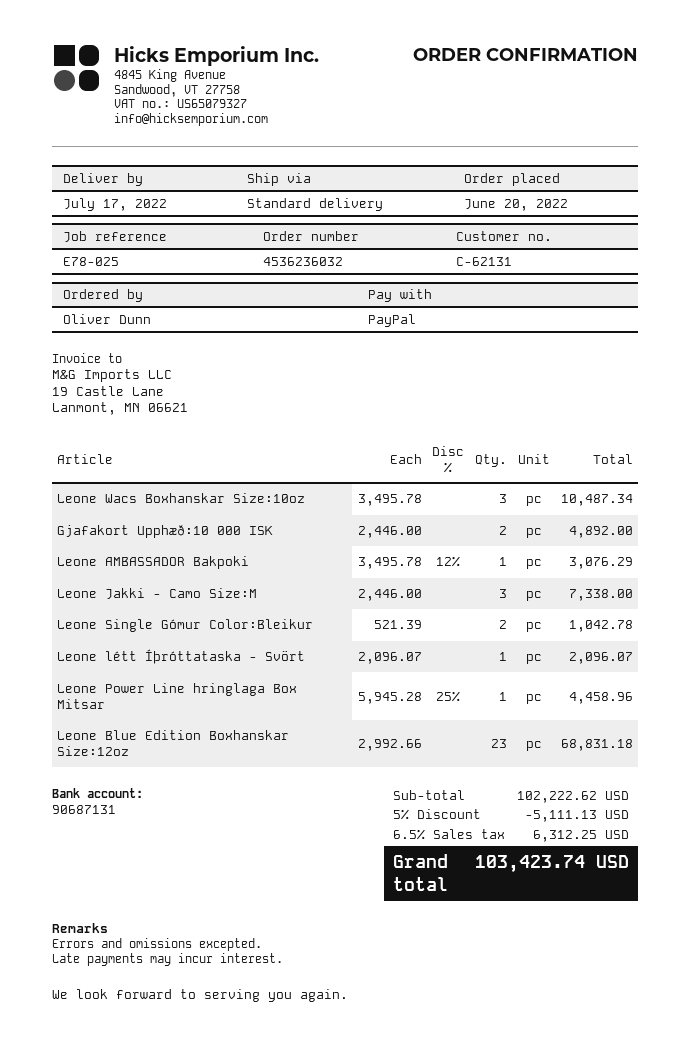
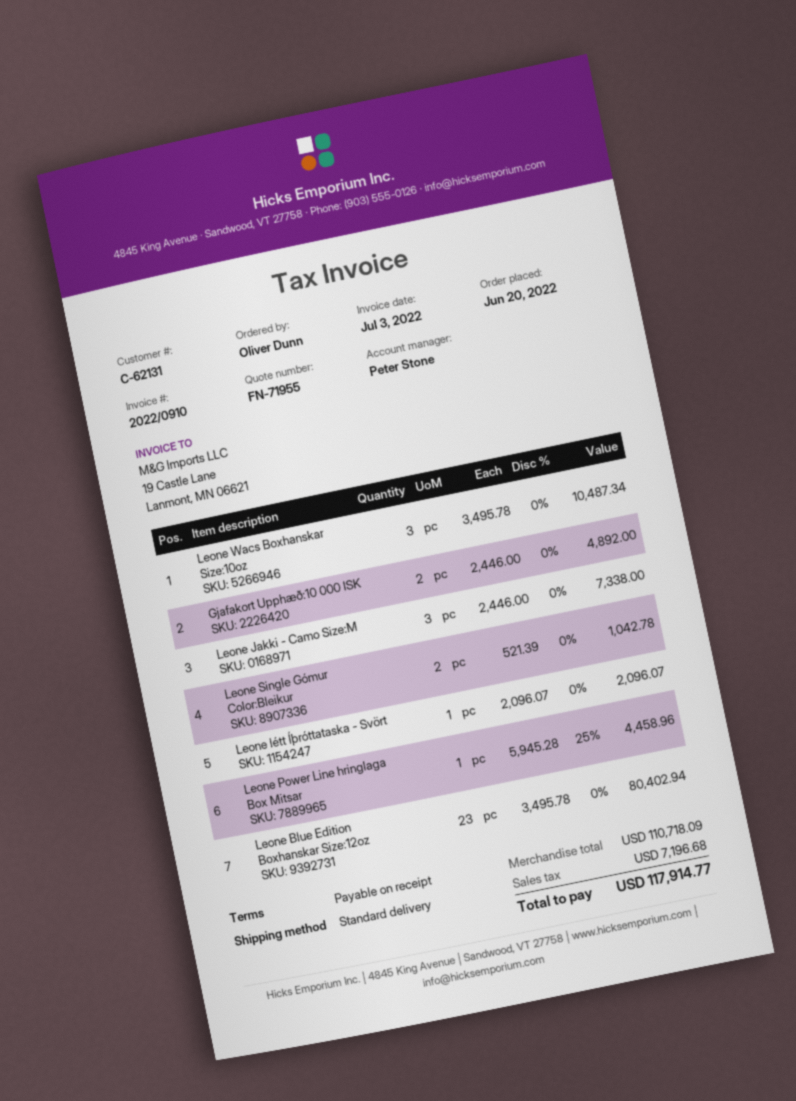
Leone AMBASSADOR Bakpoki: 1 x 3495.78 - 12% = 3076.29 -> none
Leone Blue Edition Boxhanskar Size:12oz: 23 x 2992.66 = 68831.18 -> 23 x 3495.78 = 80402.94
subtotal: 102222.62 -> 110718.09
discount: 5% = 5111.13 -> none
tax: 6312.25 -> 7196.68
total: 103423.74 -> 117914.77

